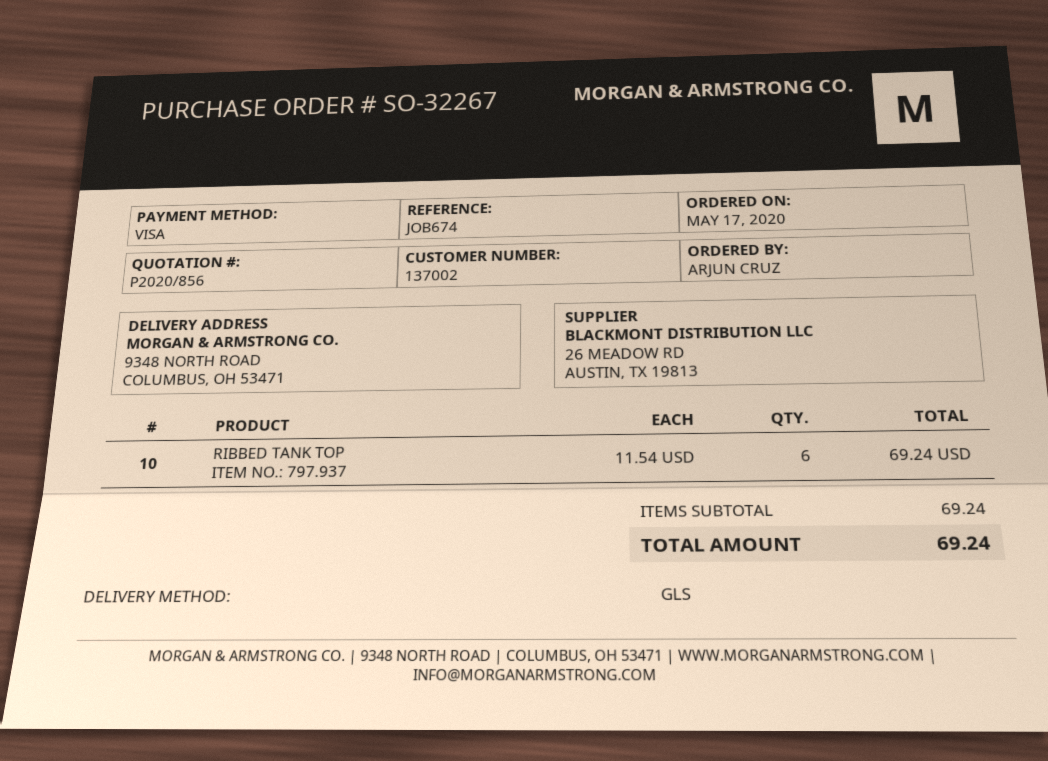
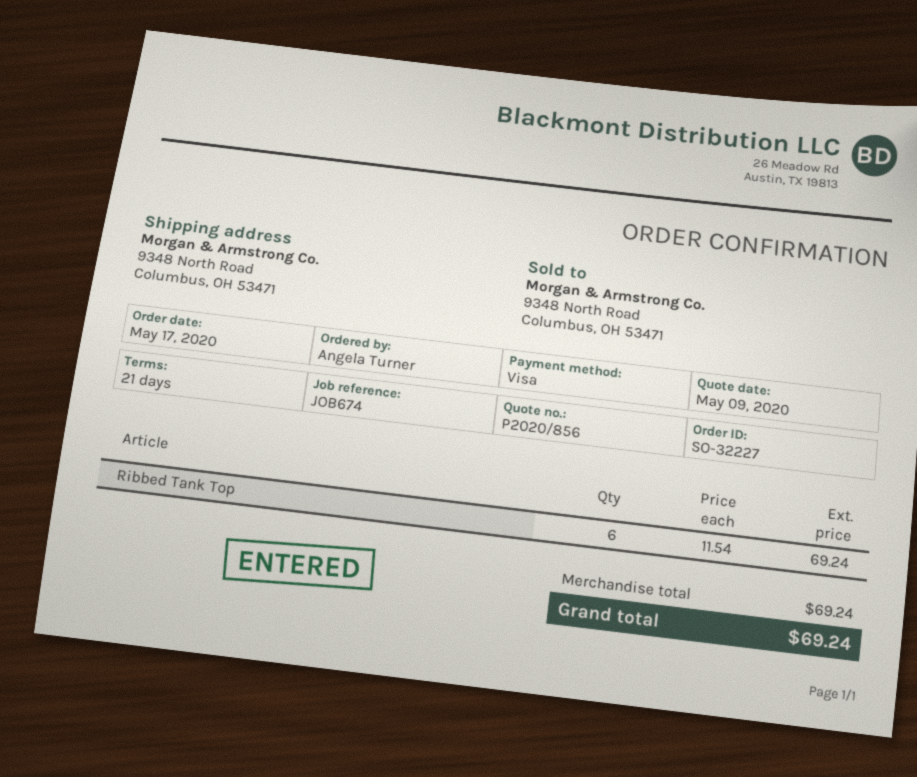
order number: SO-32267 -> SO-32227
ordered by: ARJUN CRUZ -> Angela Turner

